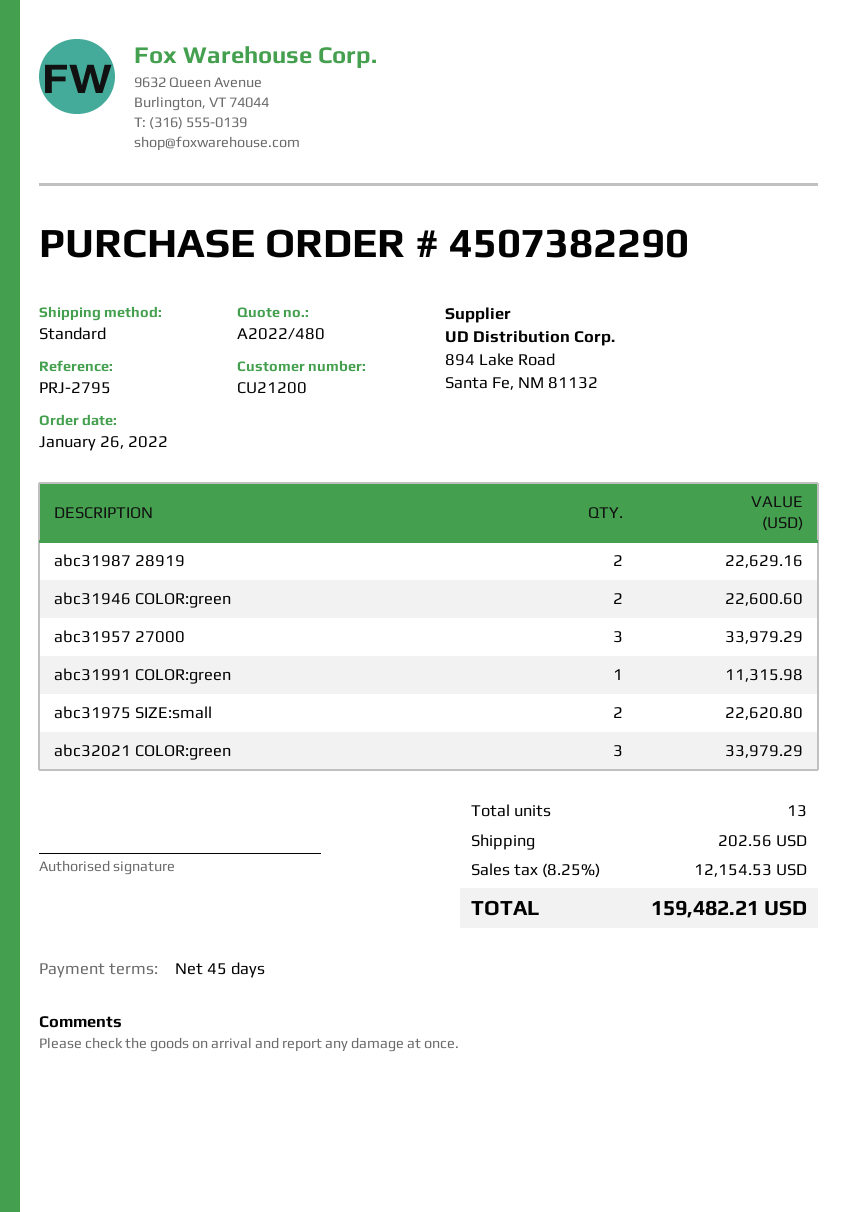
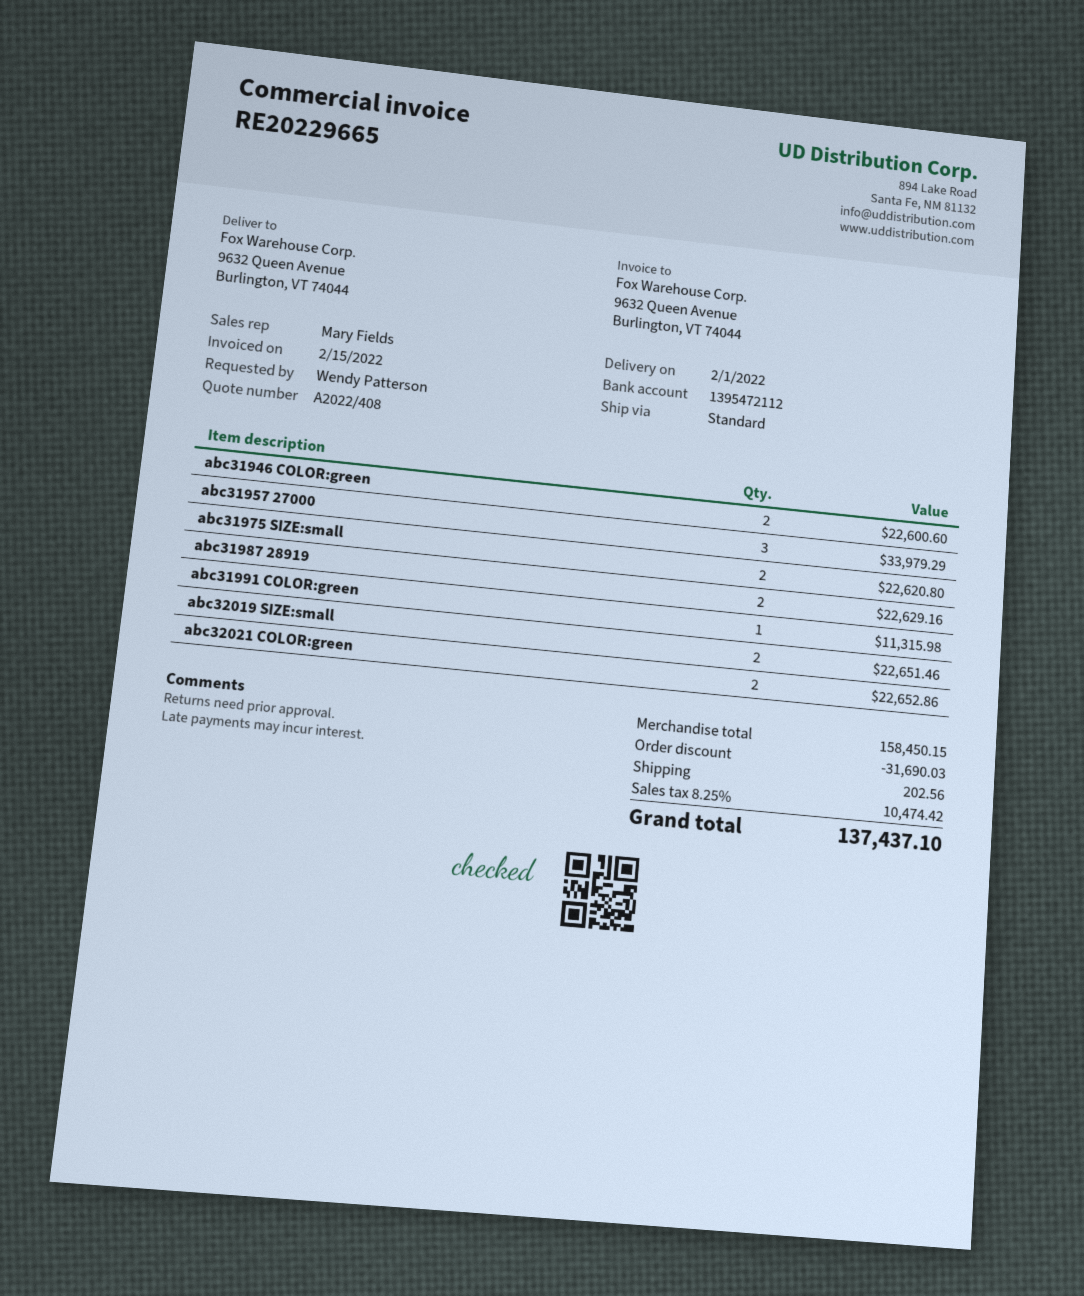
quote number: A2022/480 -> A2022/408
abc32021 COLOR:green: 3 for 33979.29 -> 2 for 22652.86
abc32019 SIZE:small: none -> 2 for 22651.46
discount: none -> 31690.03
tax: 8.25% = 12154.53 -> 8.25% = 10474.42
total: 159482.21 -> 137437.10

